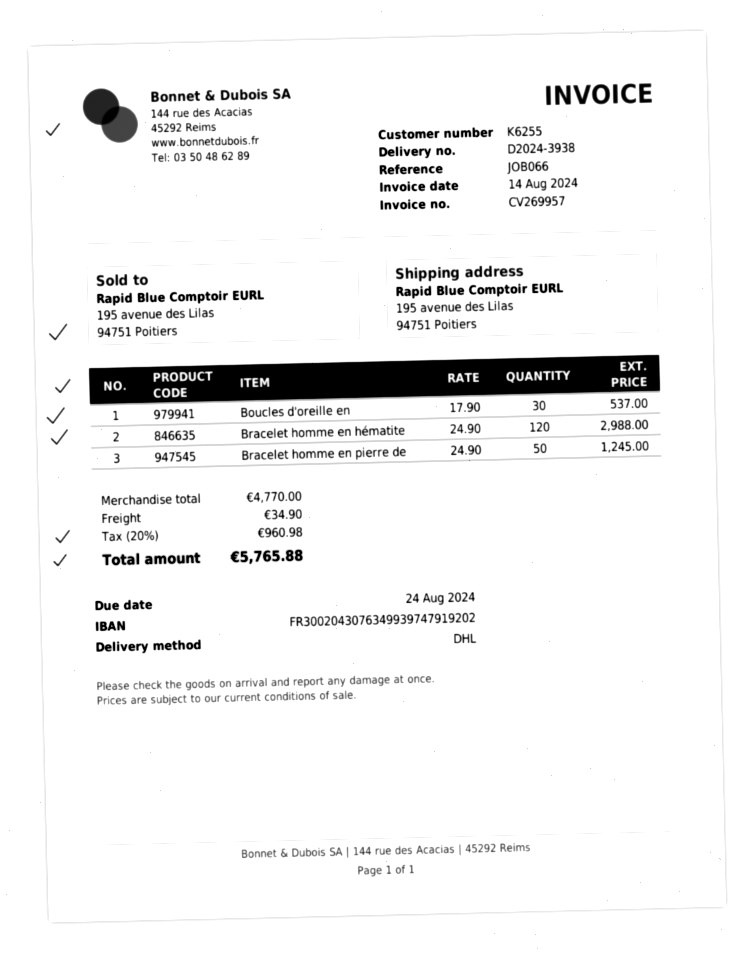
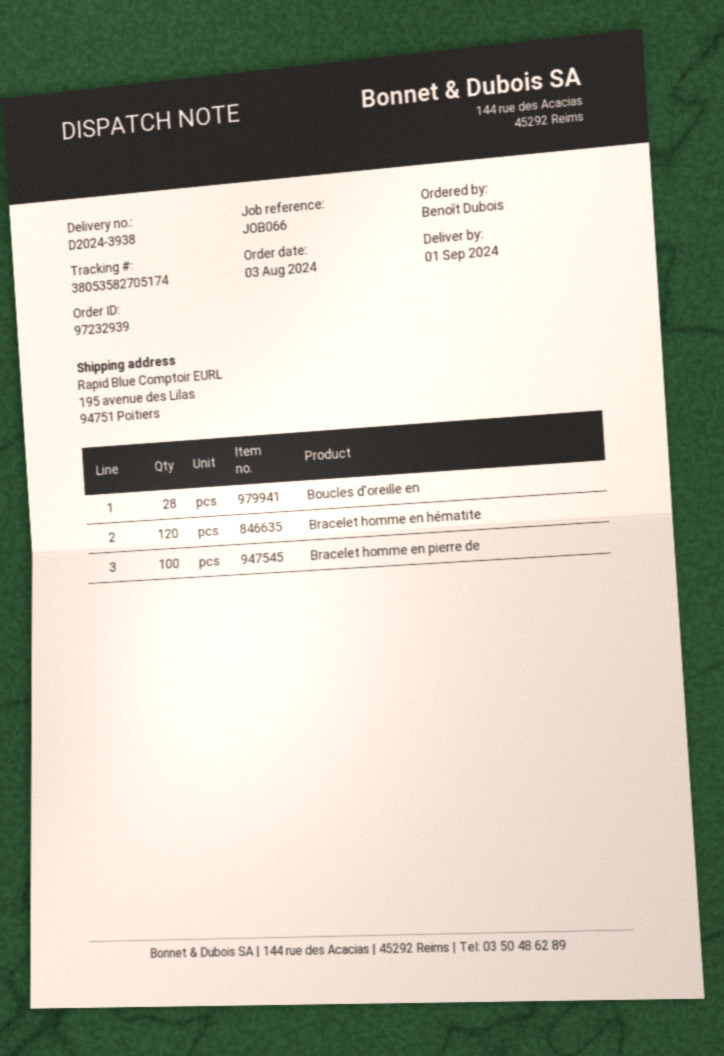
Boucles d'oreille en: 30 -> 28
Bracelet homme en pierre de: 50 -> 100

